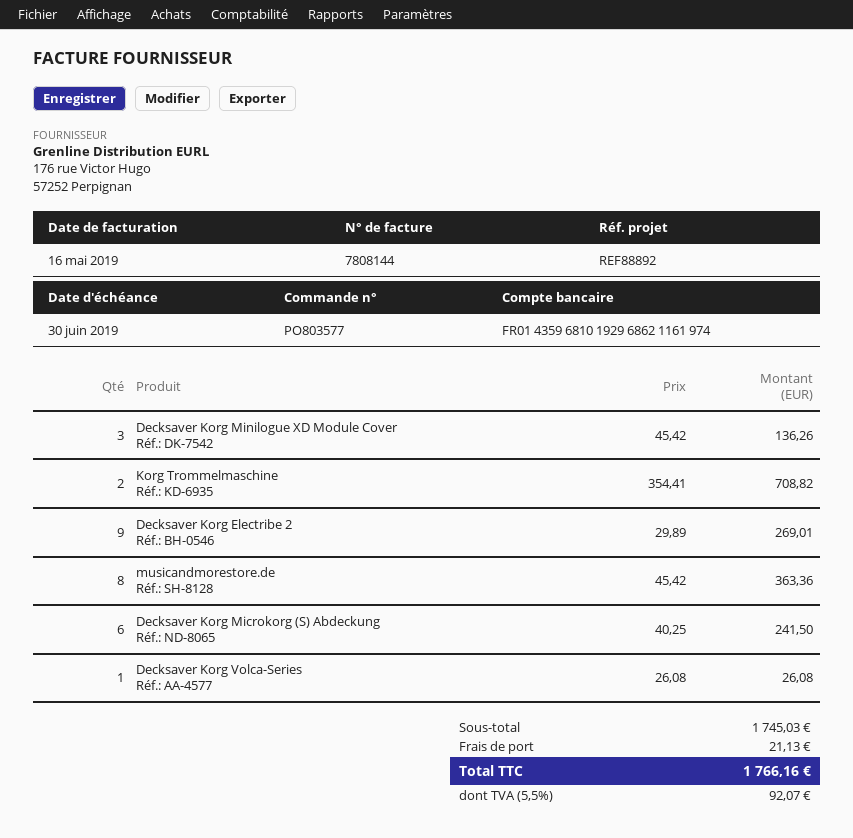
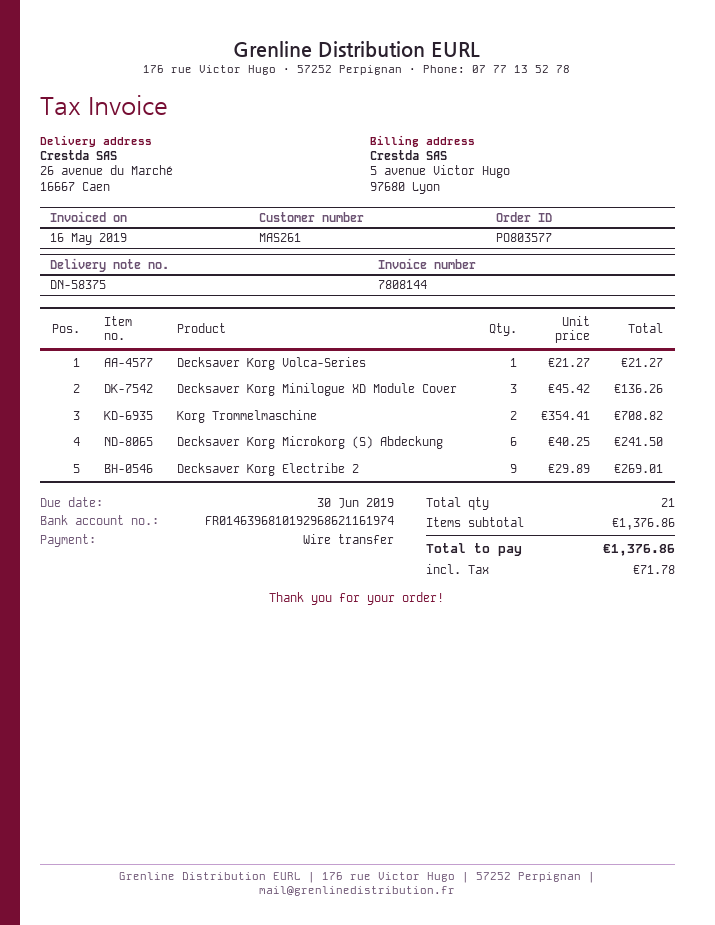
bank account: FR0143596810192968621161974 -> FR0146396810192968621161974
musicandmorestore.de: 8 x 45.42 = 363.36 -> none
Decksaver Korg Volca-Series: 1 x 26.08 = 26.08 -> 1 x 21.27 = 21.27
subtotal: 1745.03 -> 1376.86
shipping: 21.13 -> none
tax: 92.07 -> 71.78
total: 1766.16 -> 1376.86

